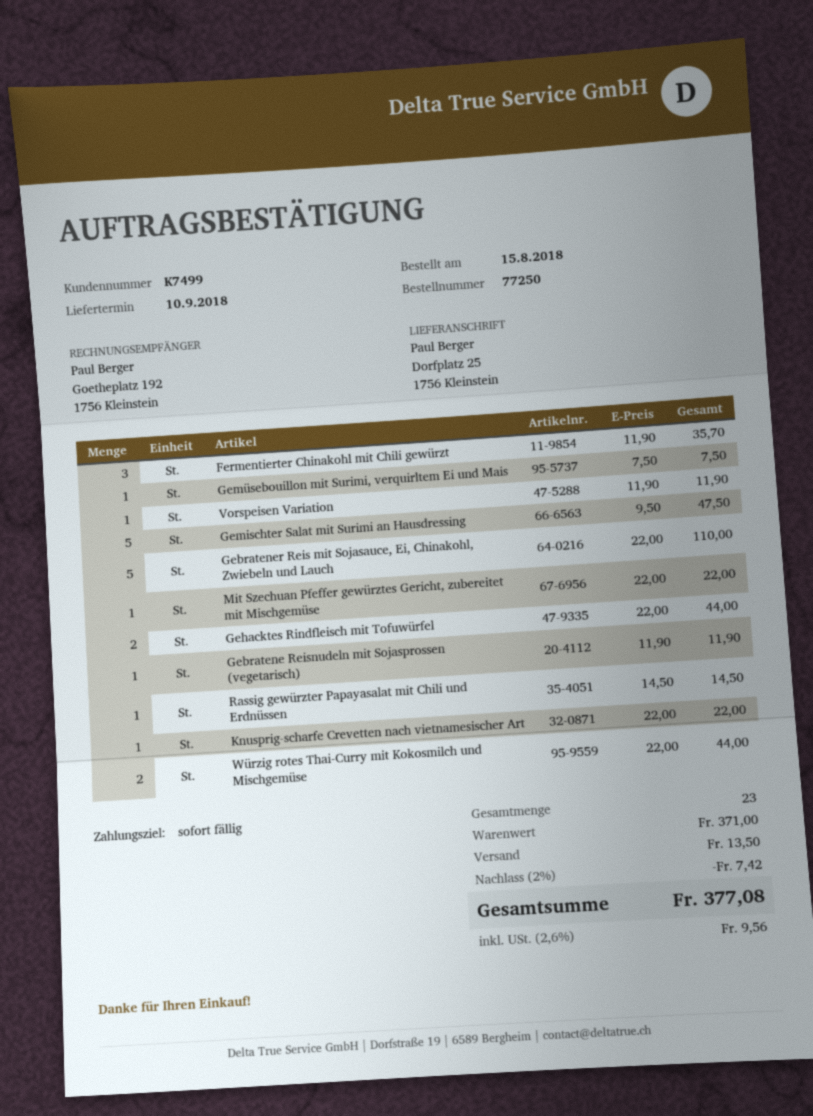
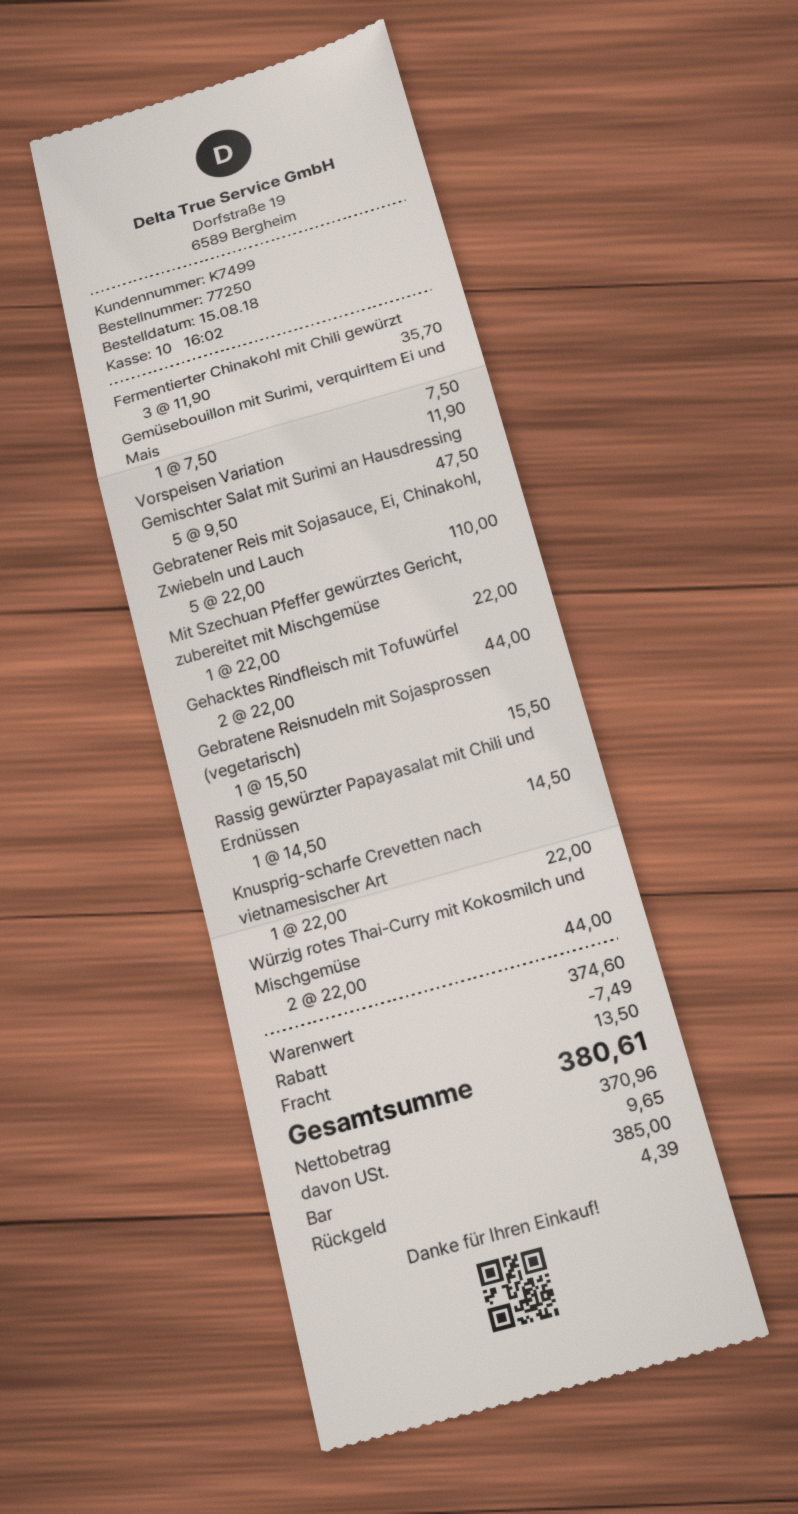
Gebratene Reisnudeln mit Sojasprossen (vegetarisch): 1 x 11.90 = 11.90 -> 1 x 15.50 = 15.50
subtotal: 371.00 -> 374.60
discount: 7.42 -> 7.49
tax: 9.56 -> 9.65
total: 377.08 -> 380.61

